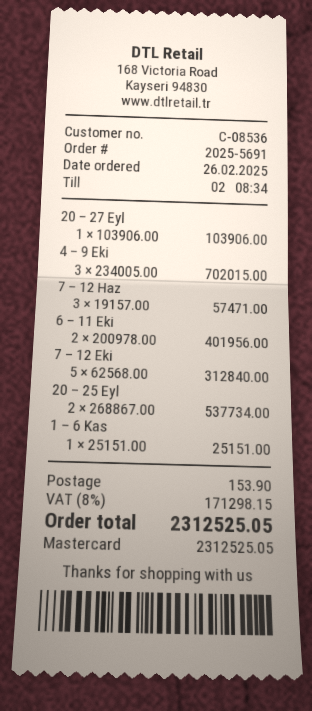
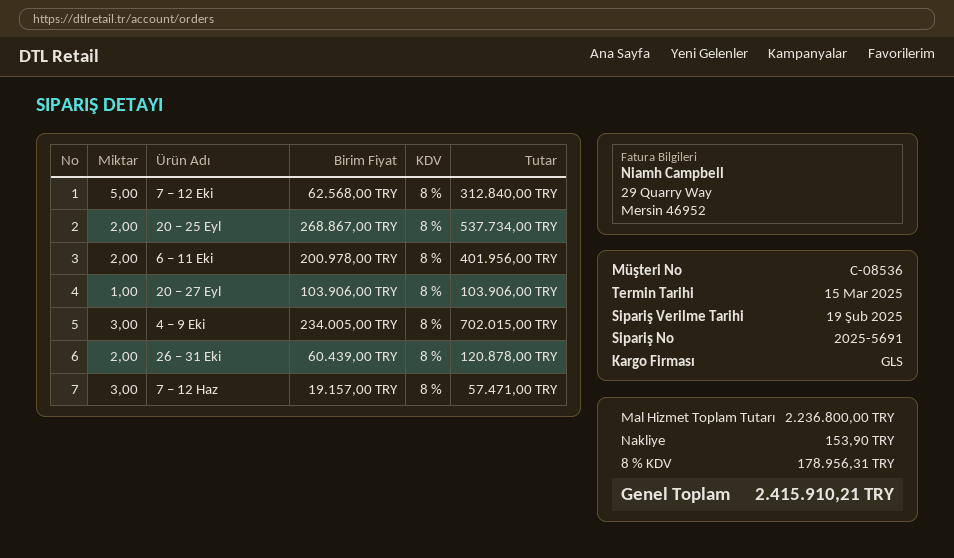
order date: 2025-02-26 -> 2025-02-19
1 – 6 Kas: 1 x 25151.00 = 25151.00 -> none
26 – 31 Eki: none -> 2 x 60439.00 = 120878.00
tax: 8% = 171298.15 -> 8% = 178956.31
total: 2312525.05 -> 2415910.21

